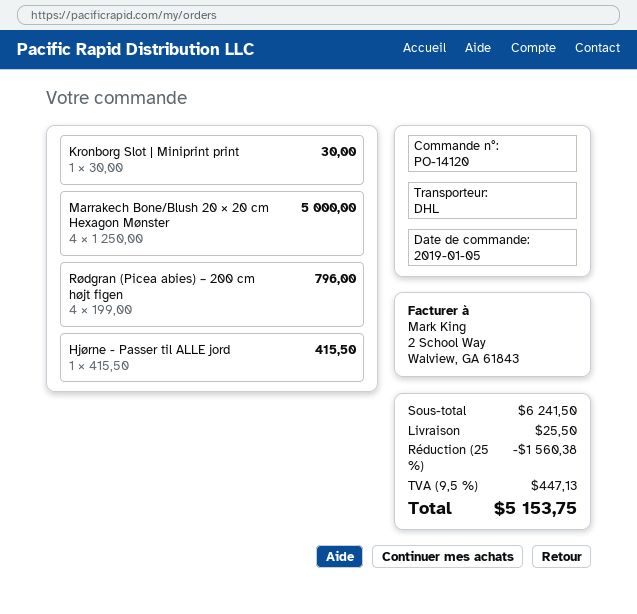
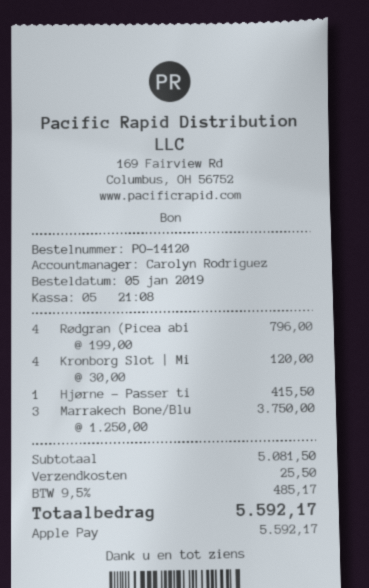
Kronborg Slot | Miniprint print: 1 x 30.00 = 30.00 -> 4 x 30.00 = 120.00
Marrakech Bone/Blush 20 × 20 cm Hexagon Mønster: 4 x 1250.00 = 5000.00 -> 3 x 1250.00 = 3750.00
subtotal: 6241.50 -> 5081.50
discount: 25% = 1560.38 -> none
tax: 9.5% = 447.13 -> 9.5% = 485.17
total: 5153.75 -> 5592.17

